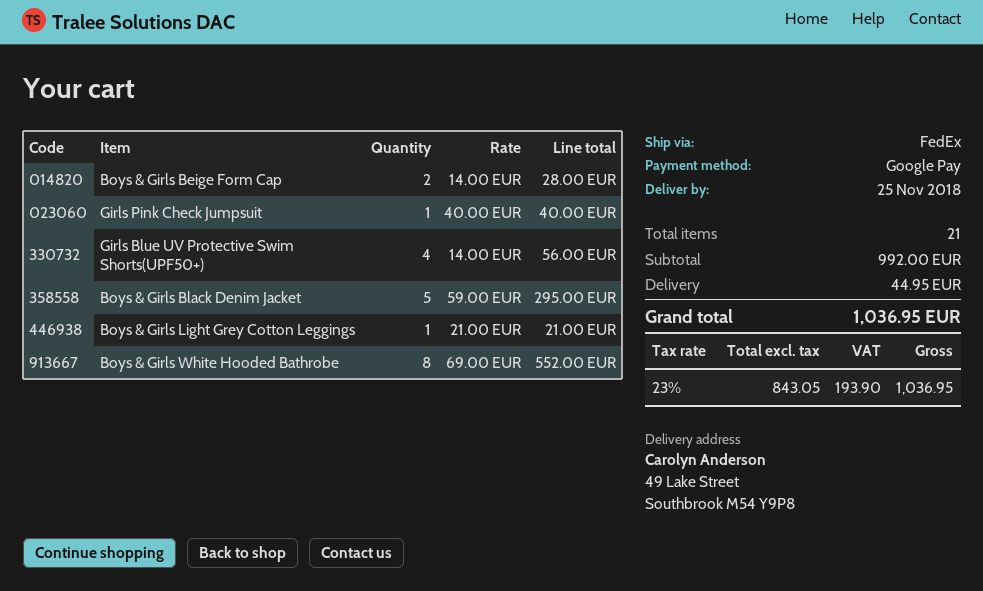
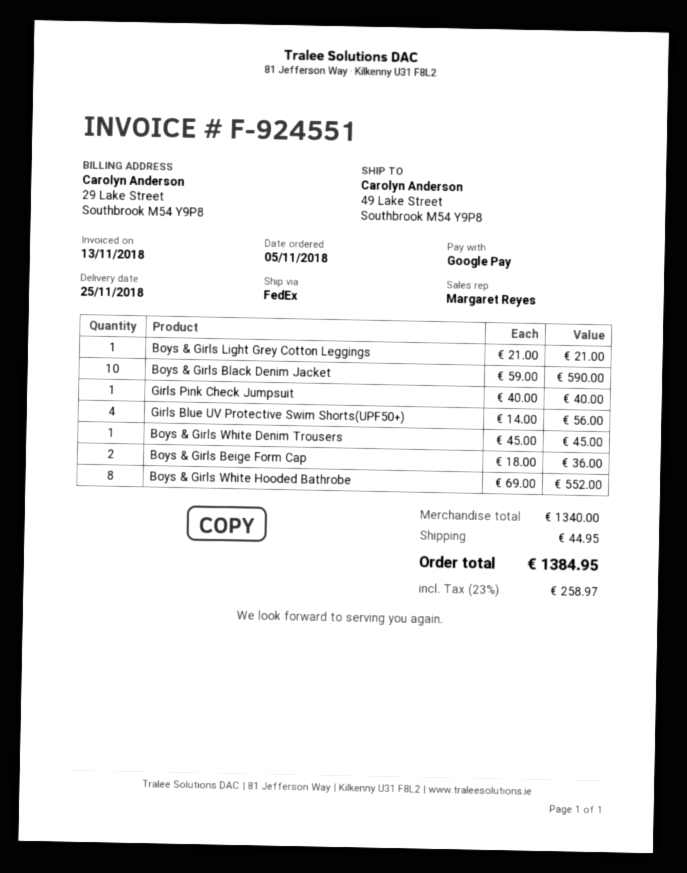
Boys & Girls Beige Form Cap: 2 x 14.00 = 28.00 -> 2 x 18.00 = 36.00
Boys & Girls Black Denim Jacket: 5 x 59.00 = 295.00 -> 10 x 59.00 = 590.00
Boys & Girls White Denim Trousers: none -> 1 x 45.00 = 45.00
subtotal: 992.00 -> 1340.00
tax: 23% = 193.90 -> 23% = 258.97
total: 1036.95 -> 1384.95

